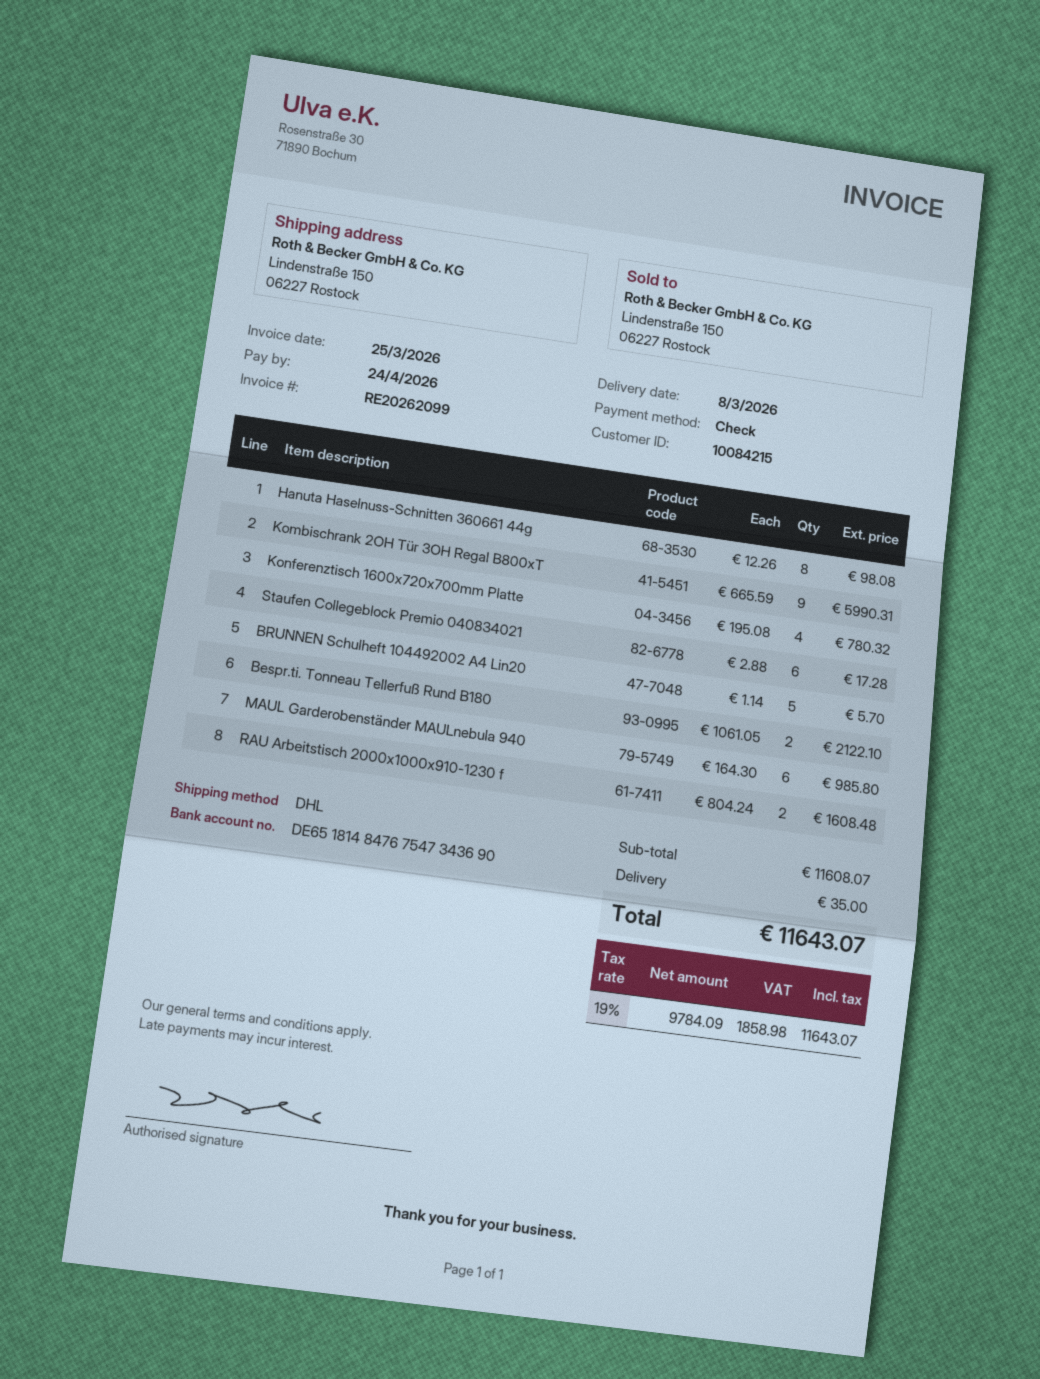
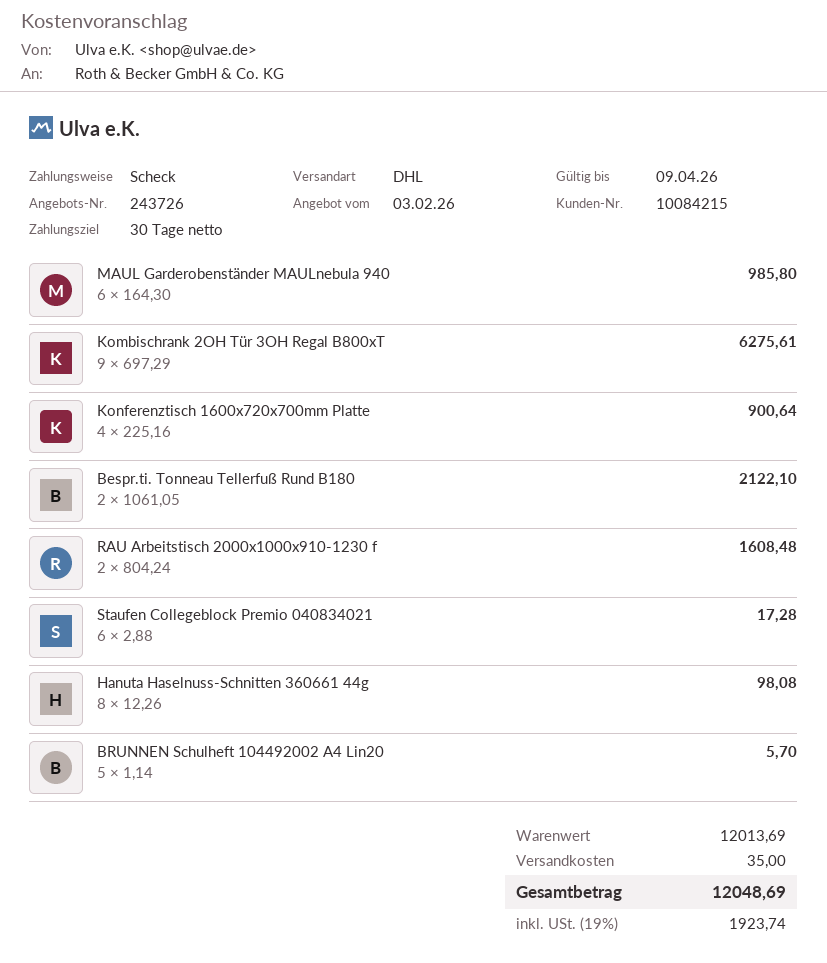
Kombischrank 2OH Tür 3OH Regal B800xT: 9 x 665.59 = 5990.31 -> 9 x 697.29 = 6275.61
Konferenztisch 1600x720x700mm Platte: 4 x 195.08 = 780.32 -> 4 x 225.16 = 900.64
subtotal: 11608.07 -> 12013.69
tax: 19% = 1858.98 -> 19% = 1923.74
total: 11643.07 -> 12048.69

